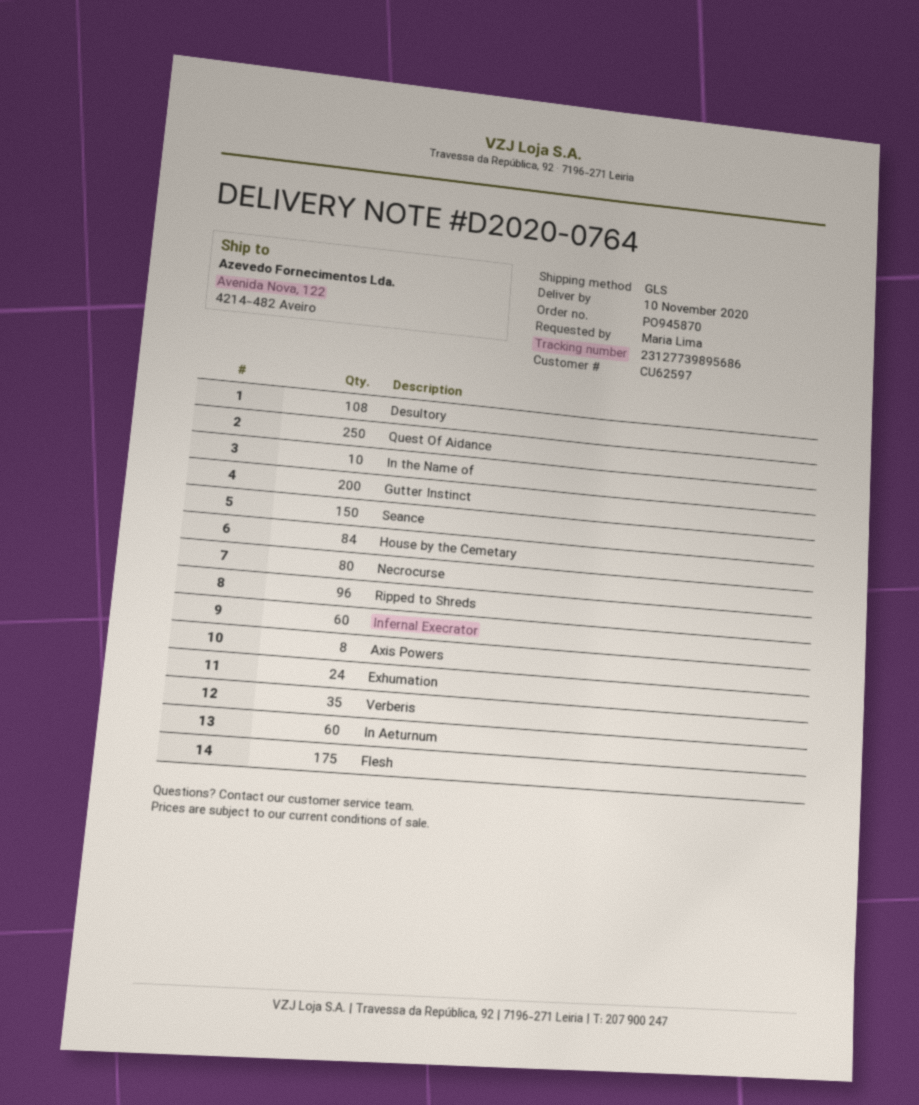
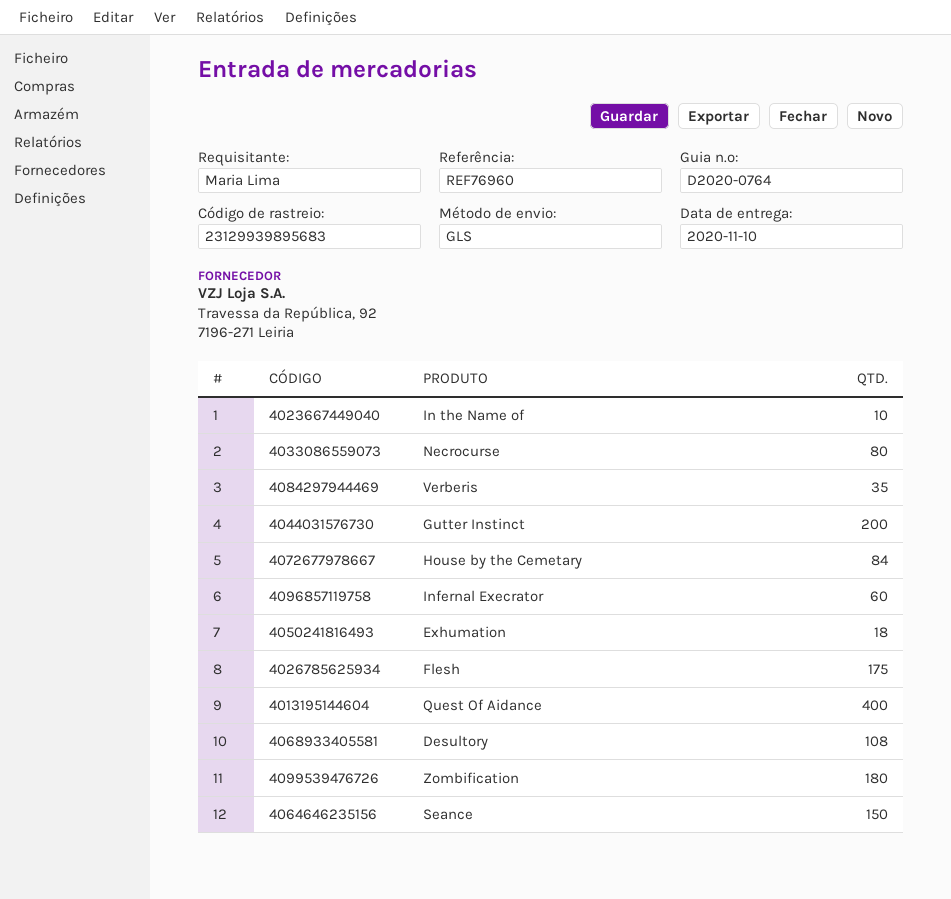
tracking number: 23127739895686 -> 23129939895683
Quest Of Aidance: 250 -> 400
Ripped to Shreds: 96 -> none
Axis Powers: 8 -> none
Exhumation: 24 -> 18
In Aeturnum: 60 -> none
Zombification: none -> 180

